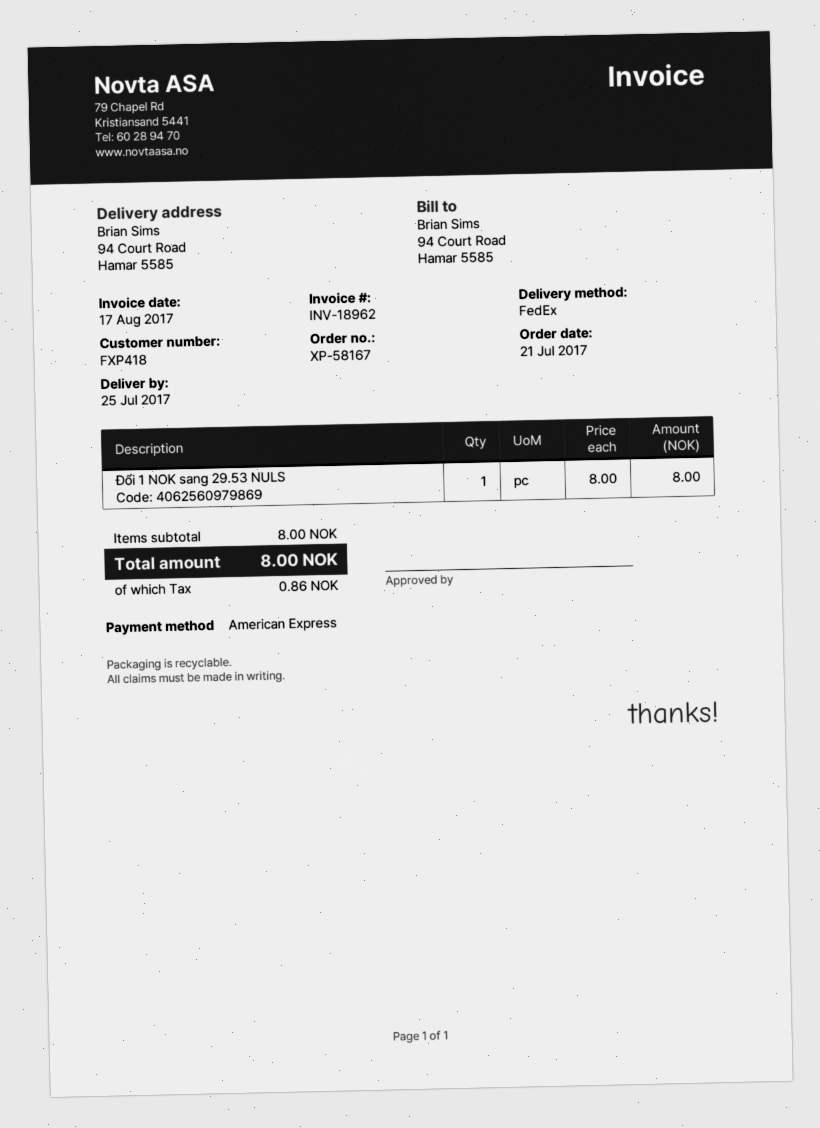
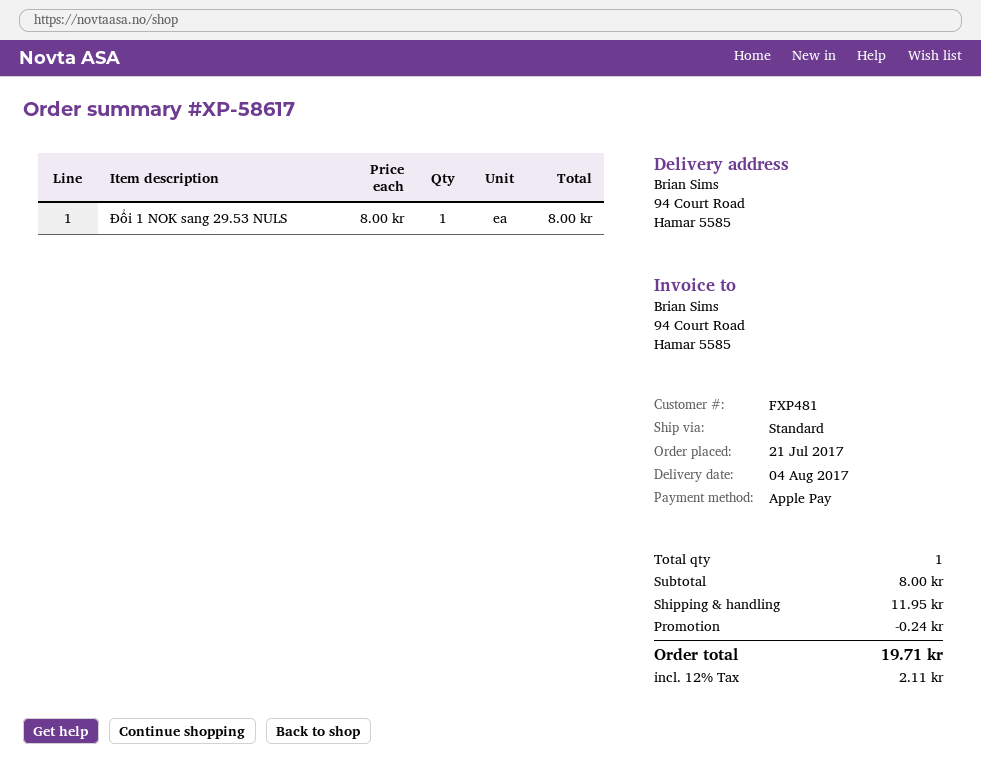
order number: XP-58167 -> XP-58617
delivery date: 2017-07-25 -> 2017-08-04
customer number: FXP418 -> FXP481
payment method: American Express -> Apple Pay
shipping method: FedEx -> standard
discount: none -> 0.24
shipping: none -> 11.95
tax: 0.86 -> 2.11
total: 8.00 -> 19.71

